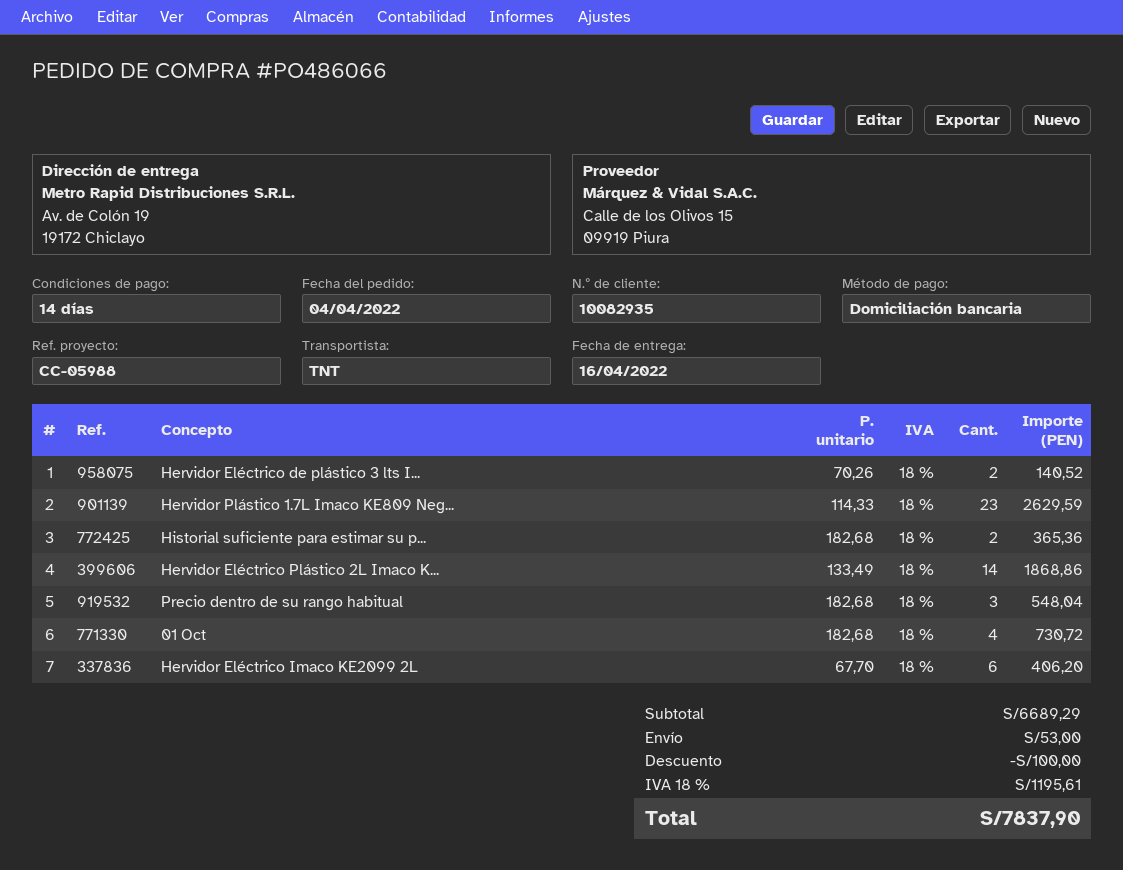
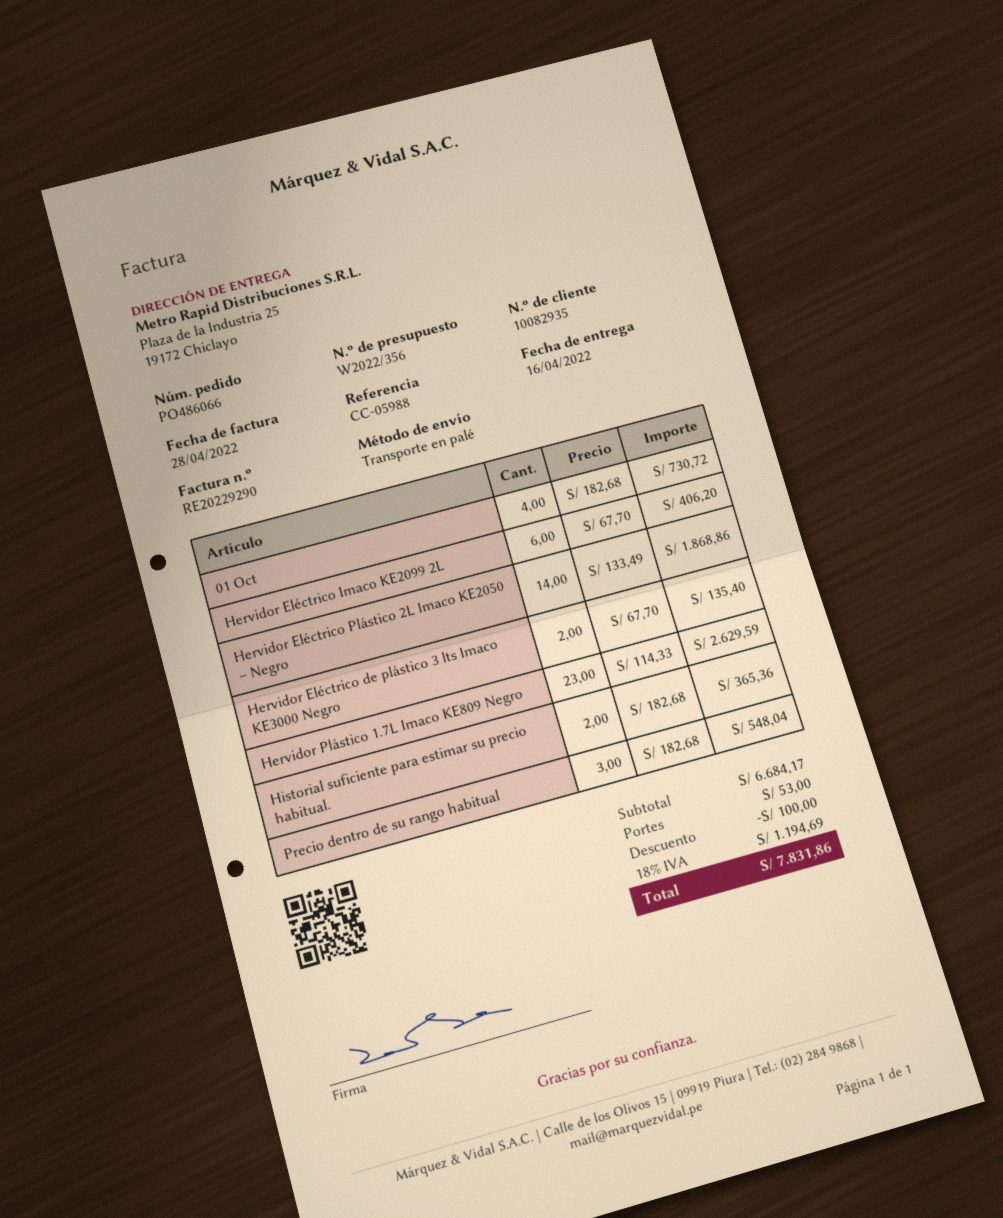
shipping method: TNT -> pallet freight
ship to: Av. de Colón 19, 19172 Chiclayo -> Plaza de la Industria 25, 19172 Chiclayo
Hervidor Eléctrico de plástico 3 lts I...: 2 x 70.26 = 140.52 -> 2 x 67.70 = 135.40
subtotal: 6689.29 -> 6684.17
tax: 18% = 1195.61 -> 18% = 1194.69
total: 7837.90 -> 7831.86

